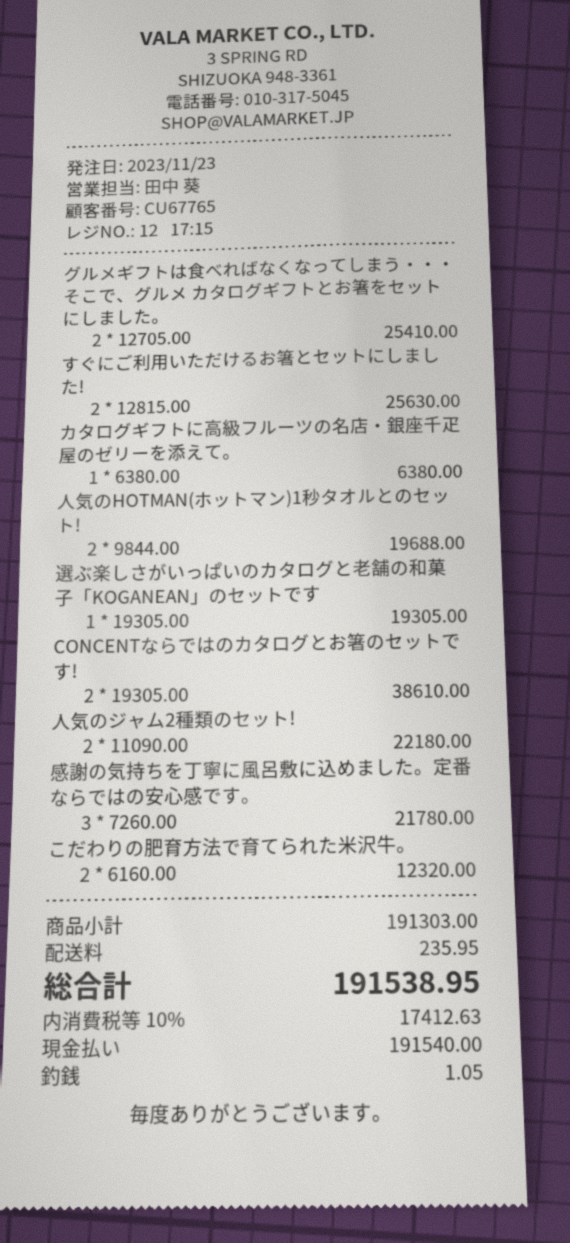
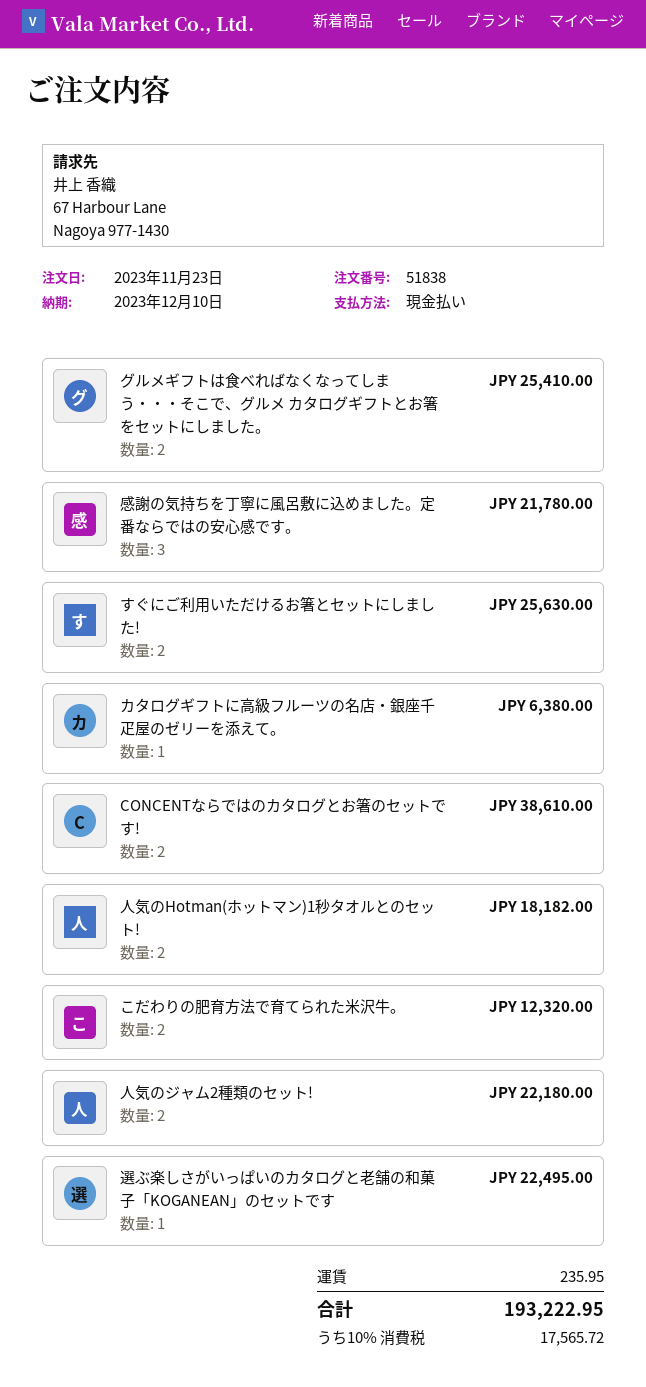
人気のHOTMAN(ホットマン)1秒タオルとのセット!: 2 for 19688.00 -> 2 for 18182.00
選ぶ楽しさがいっぱいのカタログと老舗の和菓子「KOGANEAN」のセットです: 1 for 19305.00 -> 1 for 22495.00
tax: 10% = 17412.63 -> 10% = 17565.72
total: 191538.95 -> 193222.95

